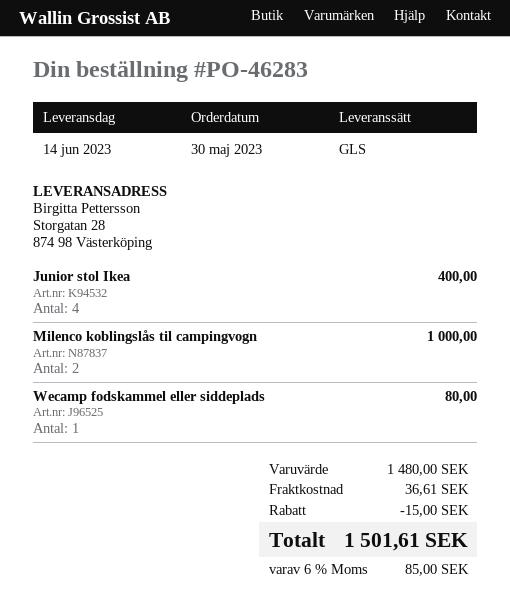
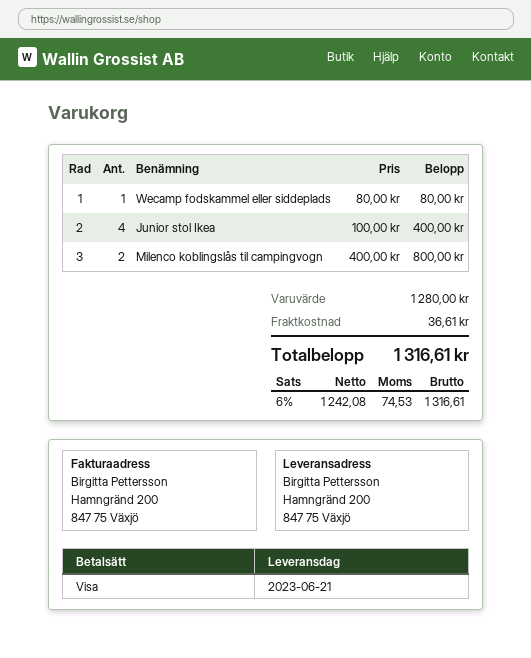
delivery date: 2023-06-14 -> 2023-06-21
ship to: Storgatan 28, 874 98 Västerköping -> Hamngränd 200, 847 75 Växjö
Milenco koblingslås til campingvogn: 2 for 1000.00 -> 2 for 800.00
subtotal: 1480.00 -> 1280.00
discount: 15.00 -> none
tax: 6% = 85.00 -> 6% = 74.53
total: 1501.61 -> 1316.61

